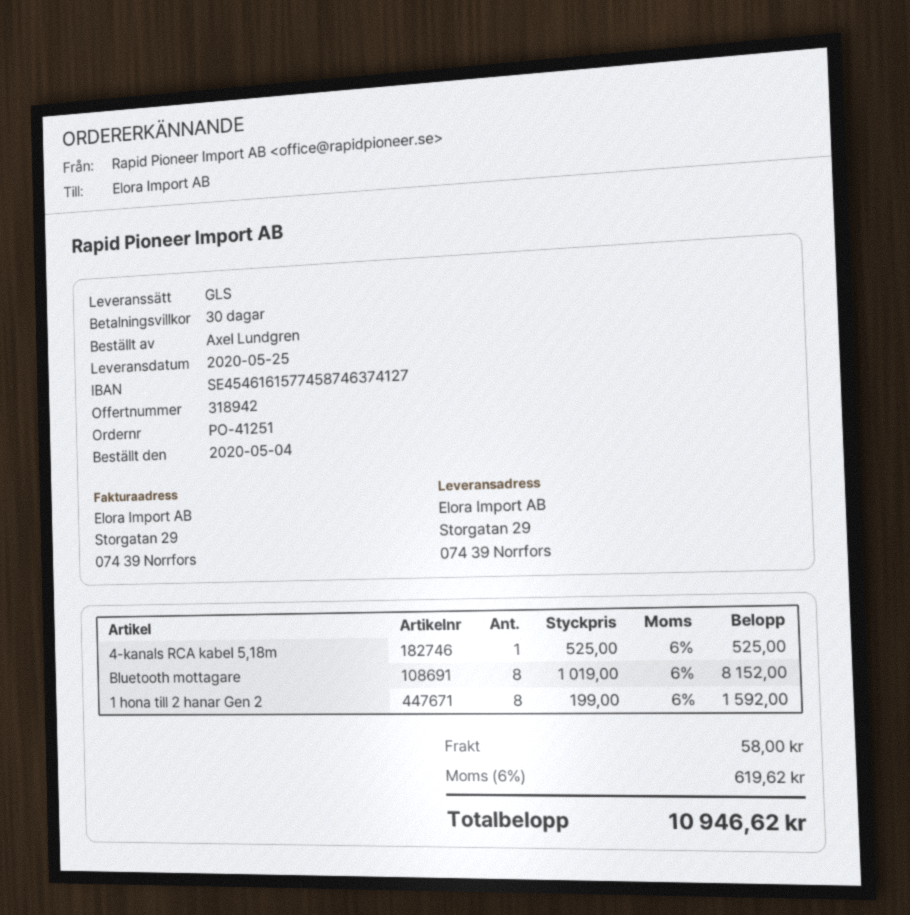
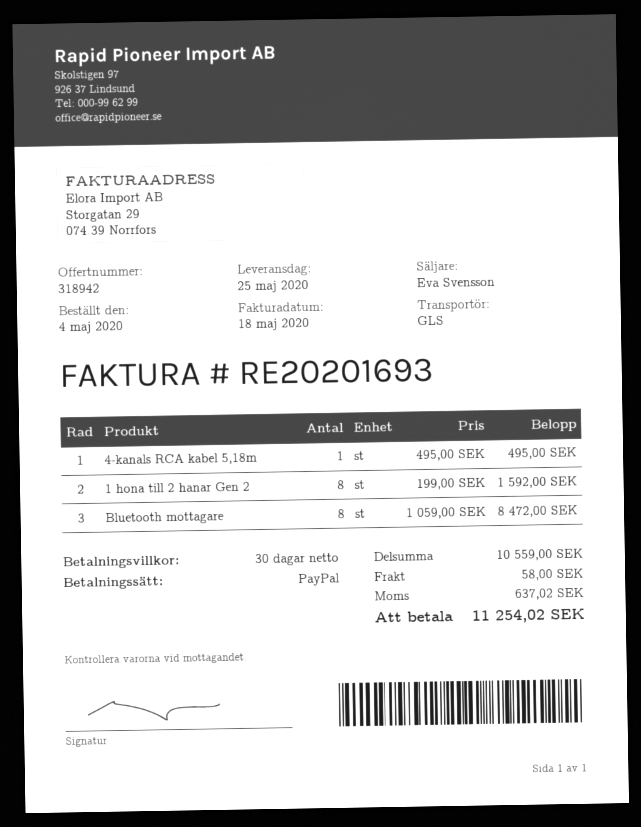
4-kanals RCA kabel 5,18m: 1 x 525.00 = 525.00 -> 1 x 495.00 = 495.00
Bluetooth mottagare: 8 x 1019.00 = 8152.00 -> 8 x 1059.00 = 8472.00
tax: 619.62 -> 637.02
total: 10946.62 -> 11254.02

